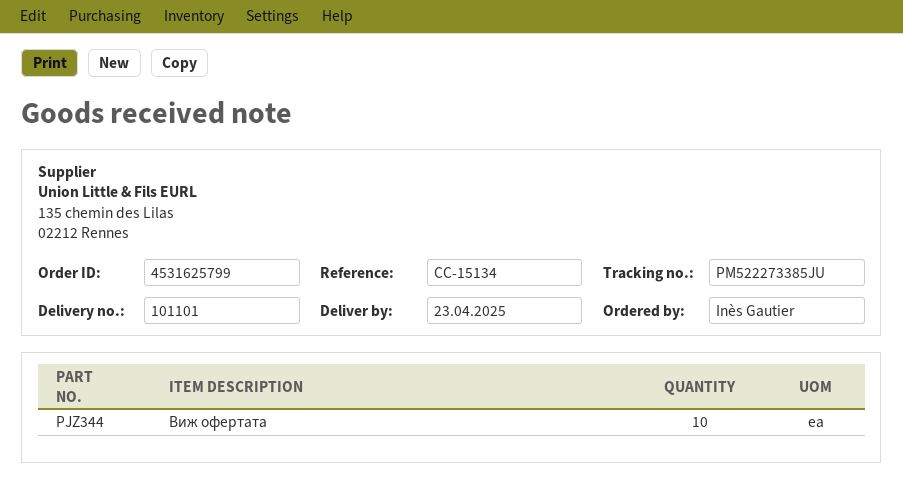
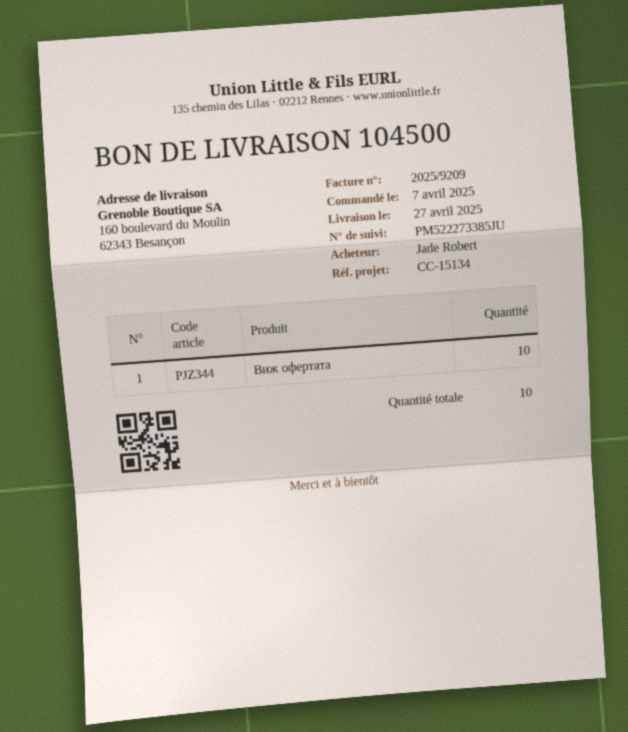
delivery note number: 101101 -> 104500
delivery date: 2025-04-23 -> 2025-04-27
ordered by: Inès Gautier -> Jade Robert

